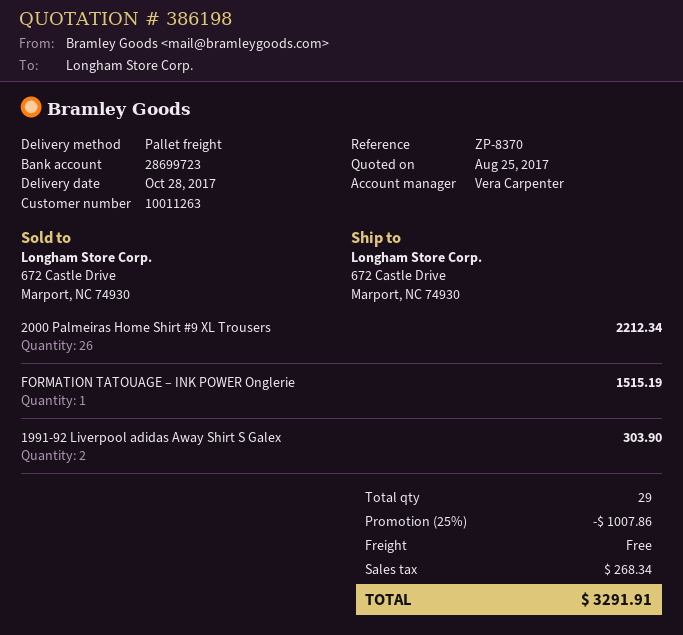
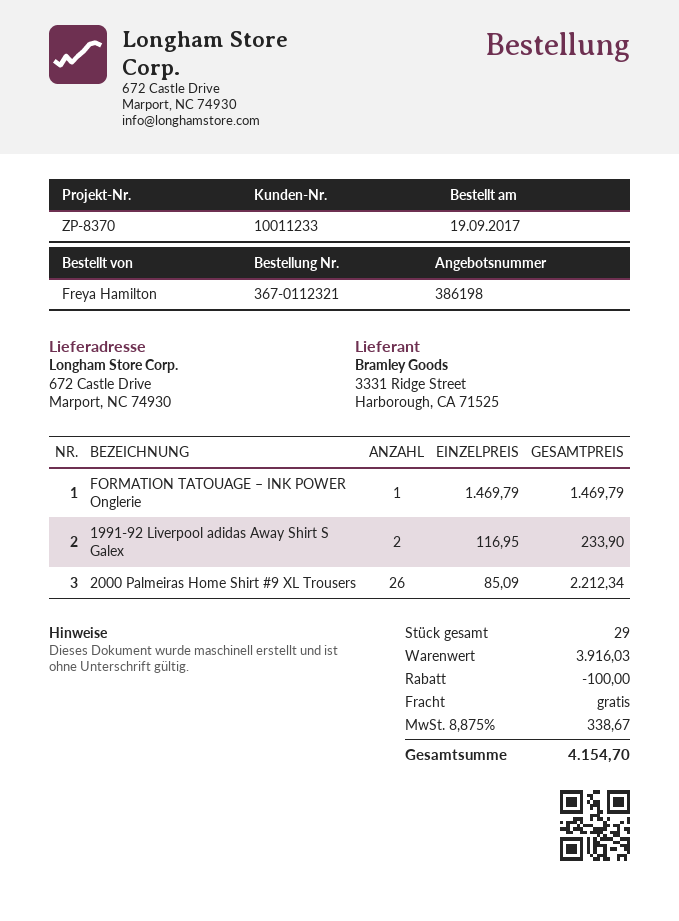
customer number: 10011263 -> 10011233
FORMATION TATOUAGE – INK POWER Onglerie: 1 for 1515.19 -> 1 for 1469.79
1991-92 Liverpool adidas Away Shirt S Galex: 2 for 303.90 -> 2 for 233.90
discount: 1007.86 -> 100.00
tax: 268.34 -> 338.67
total: 3291.91 -> 4154.70

